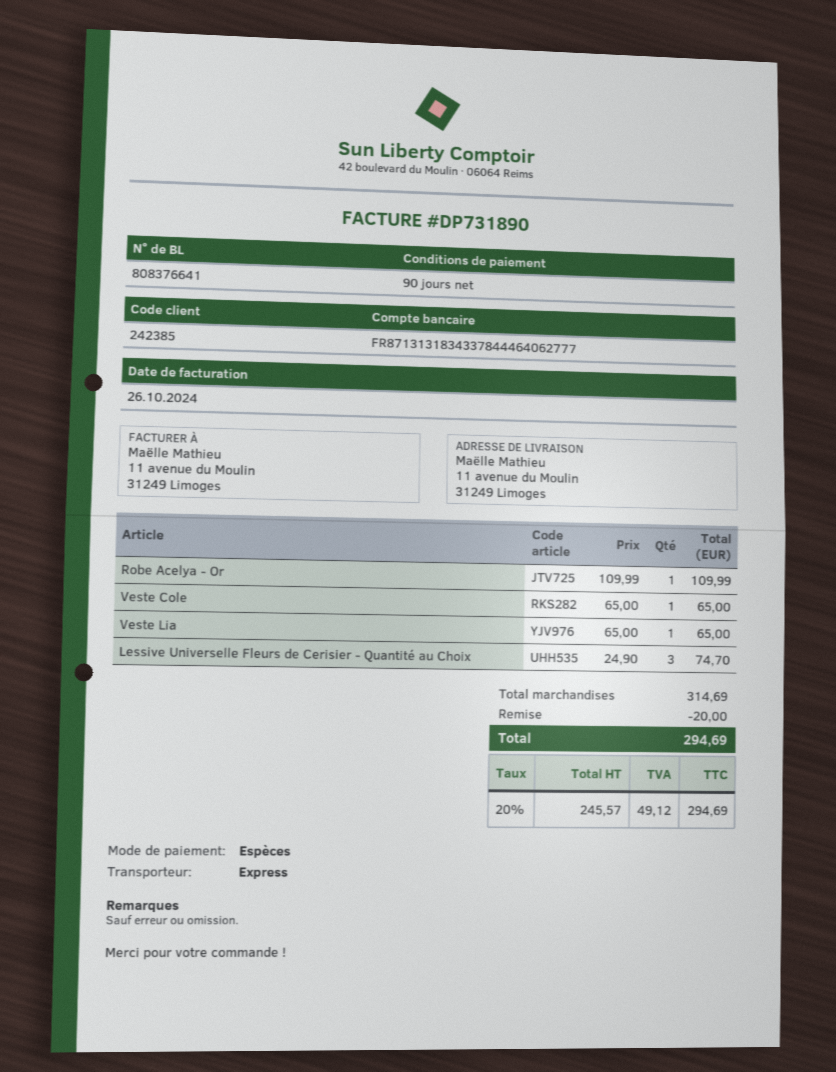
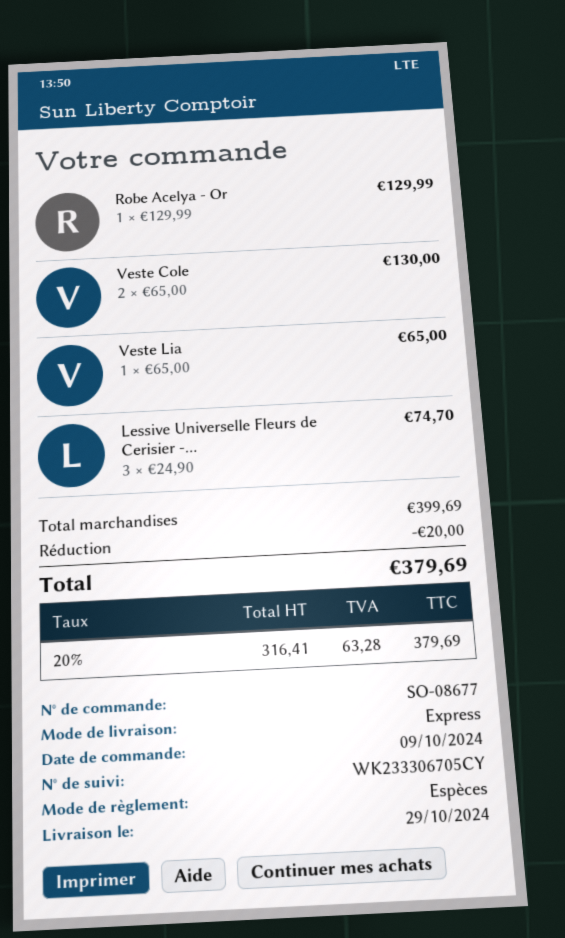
Robe Acelya - Or: 1 x 109.99 = 109.99 -> 1 x 129.99 = 129.99
Veste Cole: 1 x 65.00 = 65.00 -> 2 x 65.00 = 130.00
subtotal: 314.69 -> 399.69
net: 245.57 -> 316.41
tax: 20% = 49.12 -> 20% = 63.28
total: 294.69 -> 379.69

